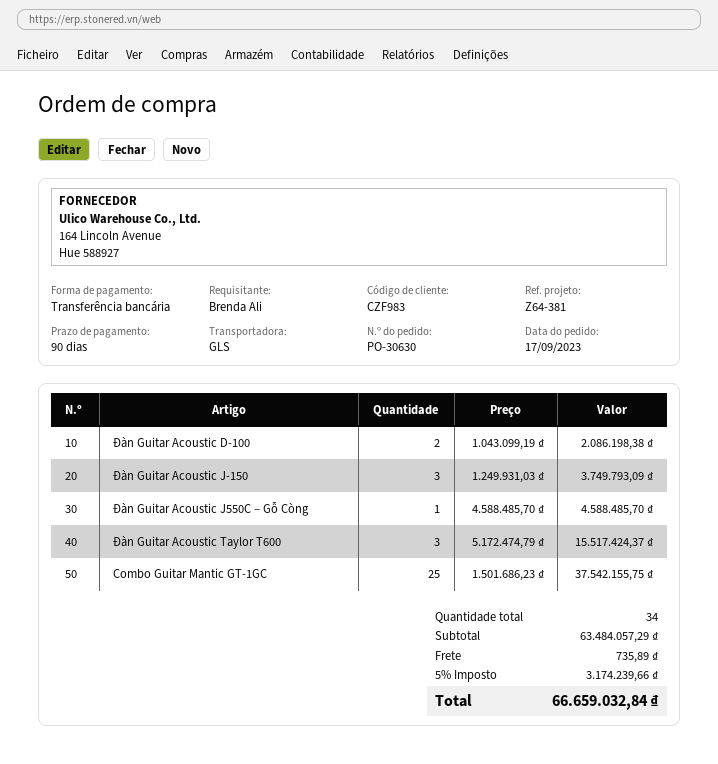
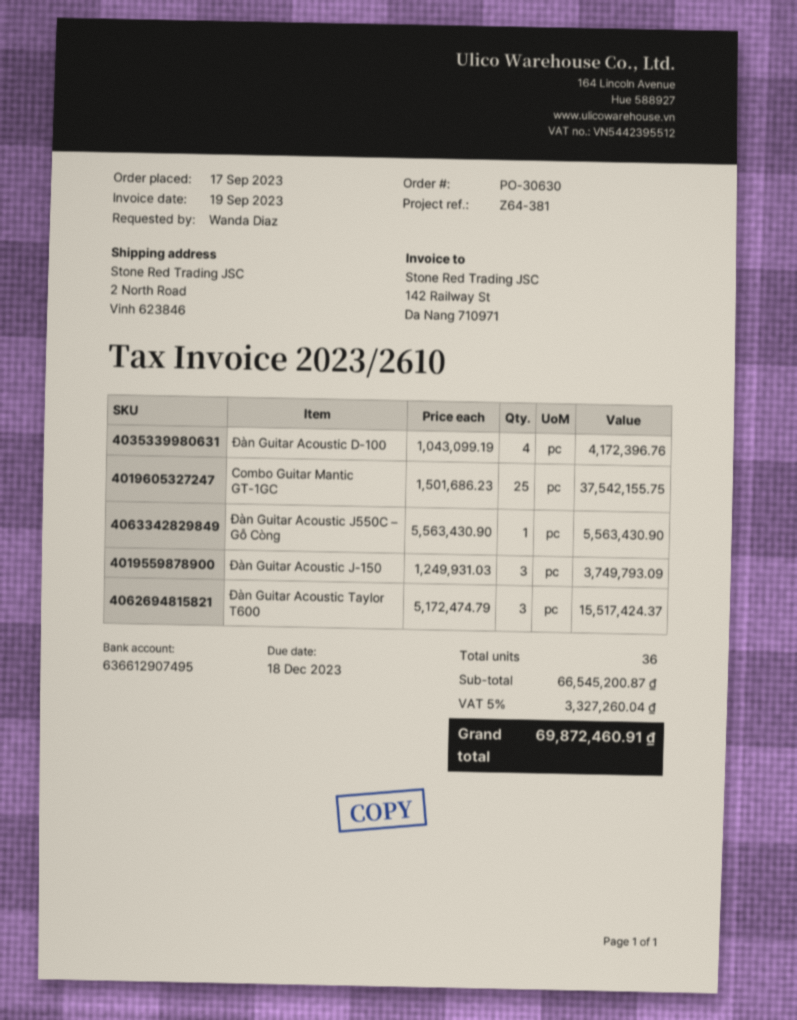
ordered by: Brenda Ali -> Wanda Diaz
Đàn Guitar Acoustic D-100: 2 x 1043099.19 = 2086198.38 -> 4 x 1043099.19 = 4172396.76
Đàn Guitar Acoustic J550C – Gỗ Còng: 1 x 4588485.70 = 4588485.70 -> 1 x 5563430.90 = 5563430.90
total quantity: 34 -> 36
subtotal: 63484057.29 -> 66545200.87
shipping: 735.89 -> none
tax: 5% = 3174239.66 -> 5% = 3327260.04
total: 66659032.84 -> 69872460.91

